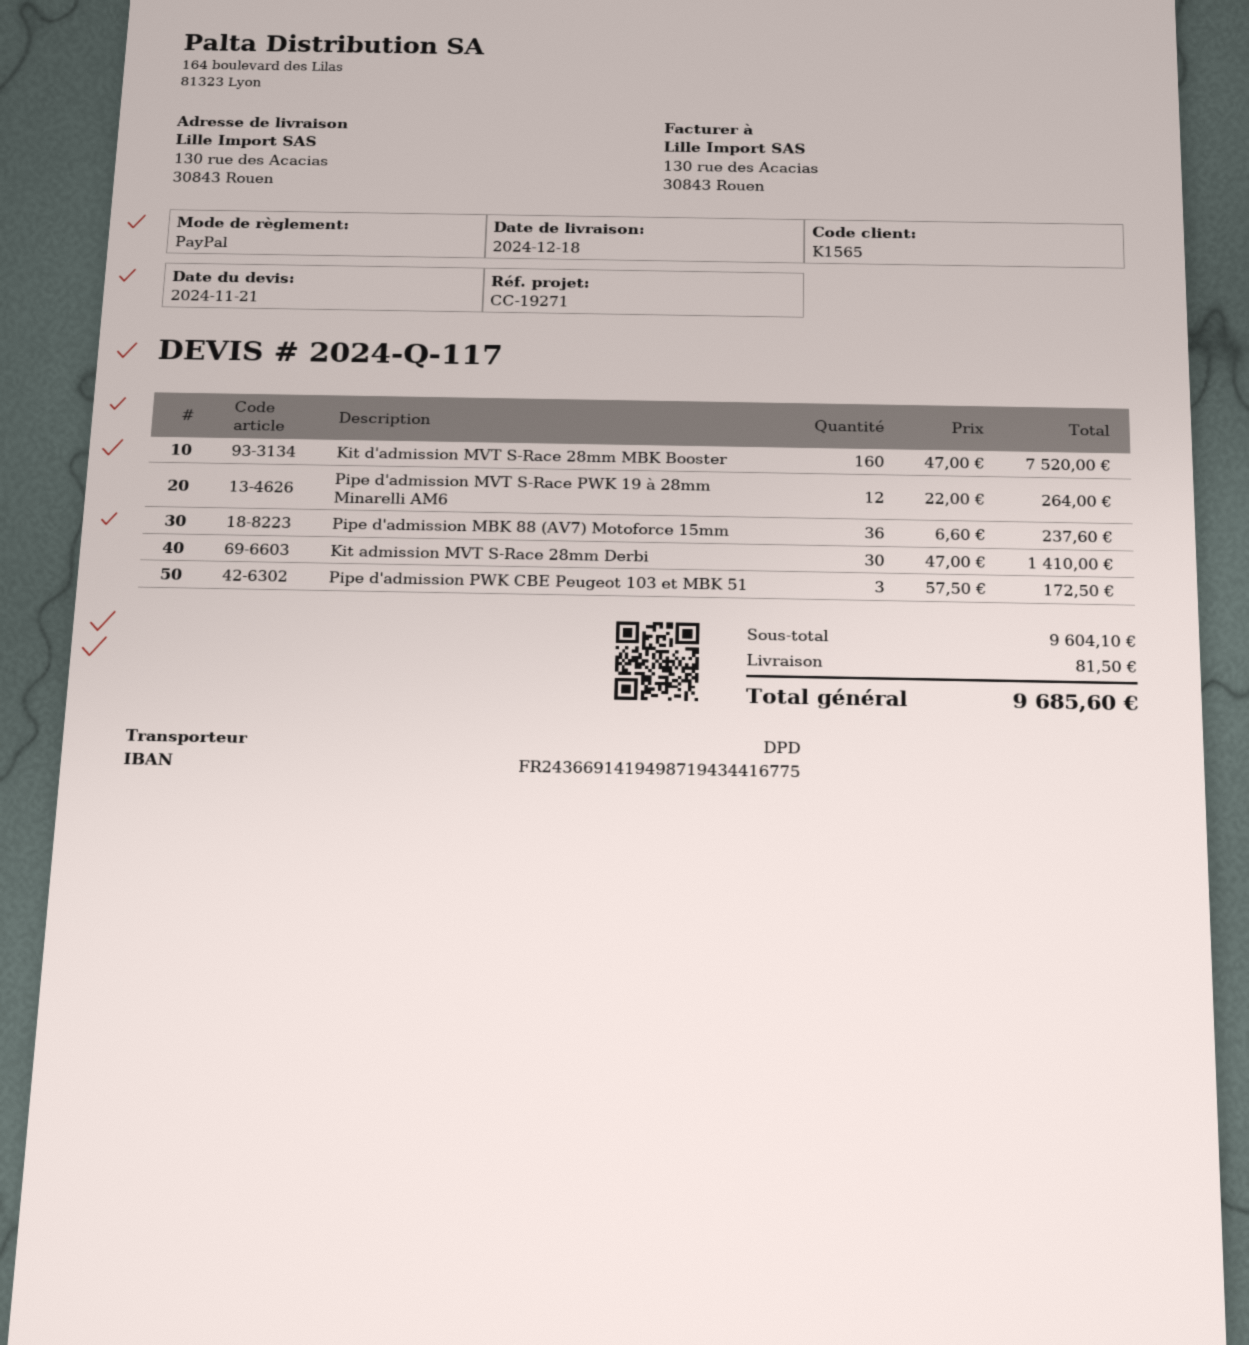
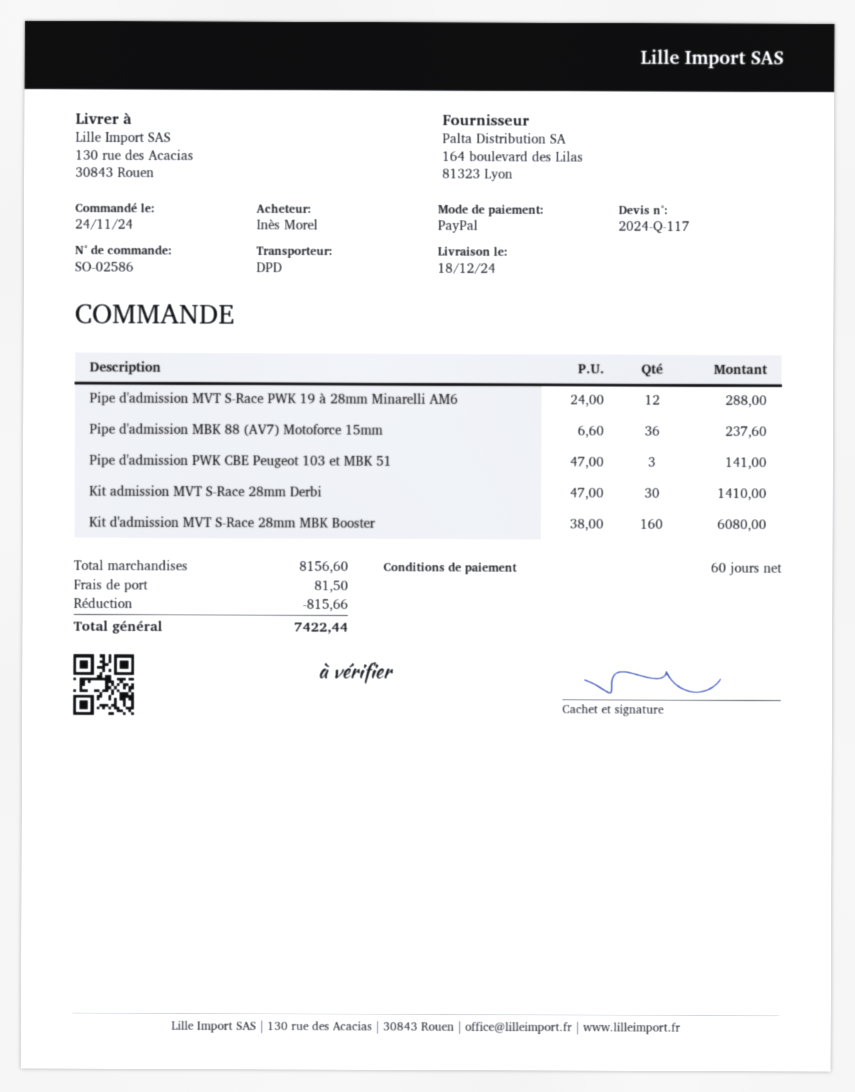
Kit d'admission MVT S-Race 28mm MBK Booster: 160 x 47.00 = 7520.00 -> 160 x 38.00 = 6080.00
Pipe d'admission MVT S-Race PWK 19 à 28mm Minarelli AM6: 12 x 22.00 = 264.00 -> 12 x 24.00 = 288.00
Pipe d'admission PWK CBE Peugeot 103 et MBK 51: 3 x 57.50 = 172.50 -> 3 x 47.00 = 141.00
subtotal: 9604.10 -> 8156.60
discount: none -> 815.66
total: 9685.60 -> 7422.44

